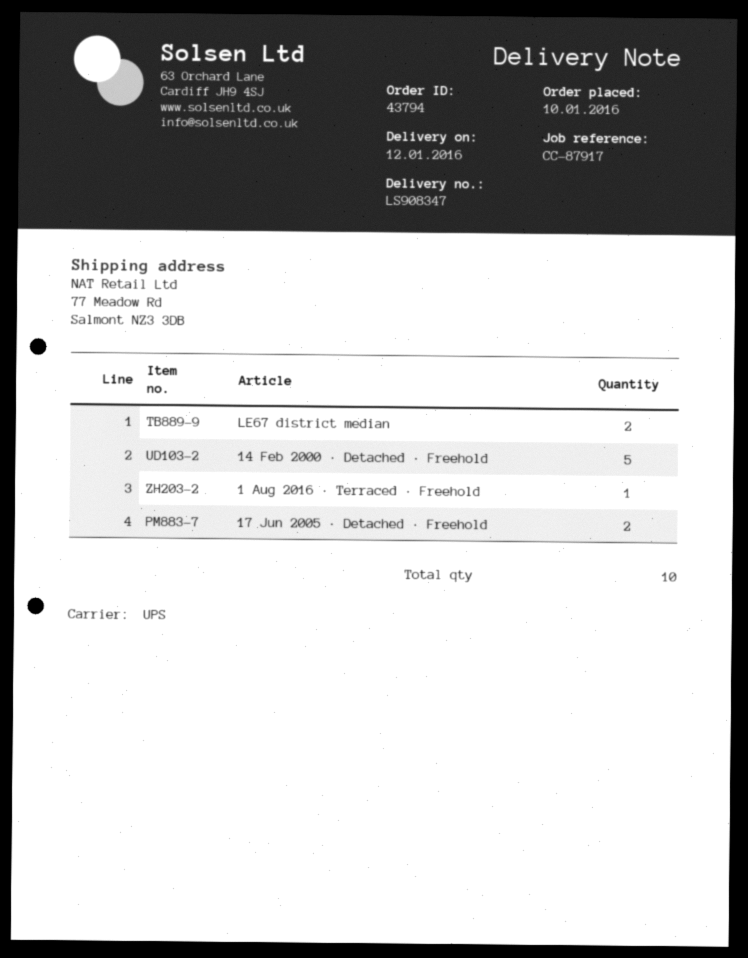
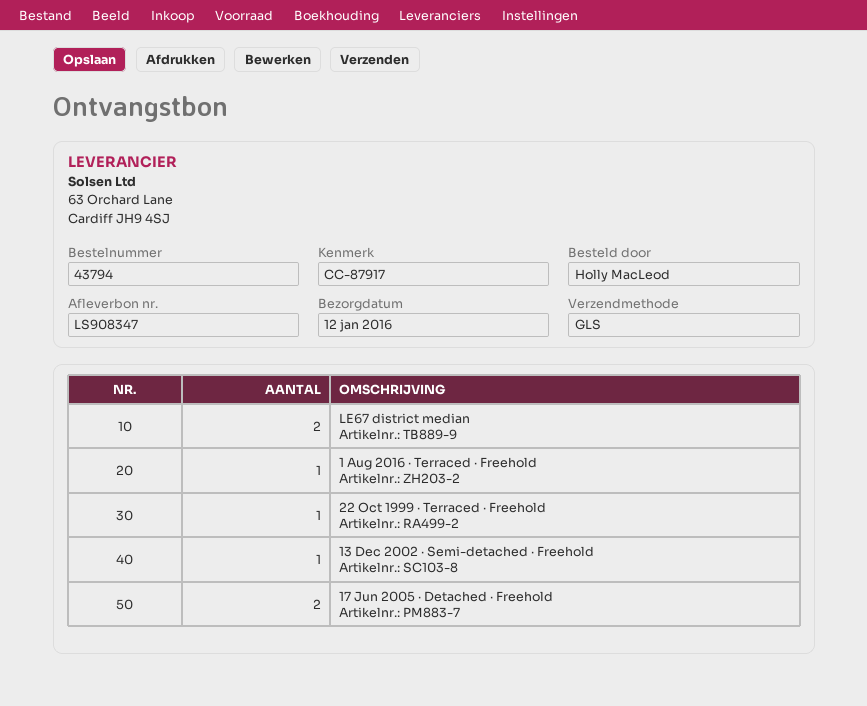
shipping method: UPS -> GLS
14 Feb 2000 · Detached · Freehold: 5 -> none
22 Oct 1999 · Terraced · Freehold: none -> 1
13 Dec 2002 · Semi-detached · Freehold: none -> 1

